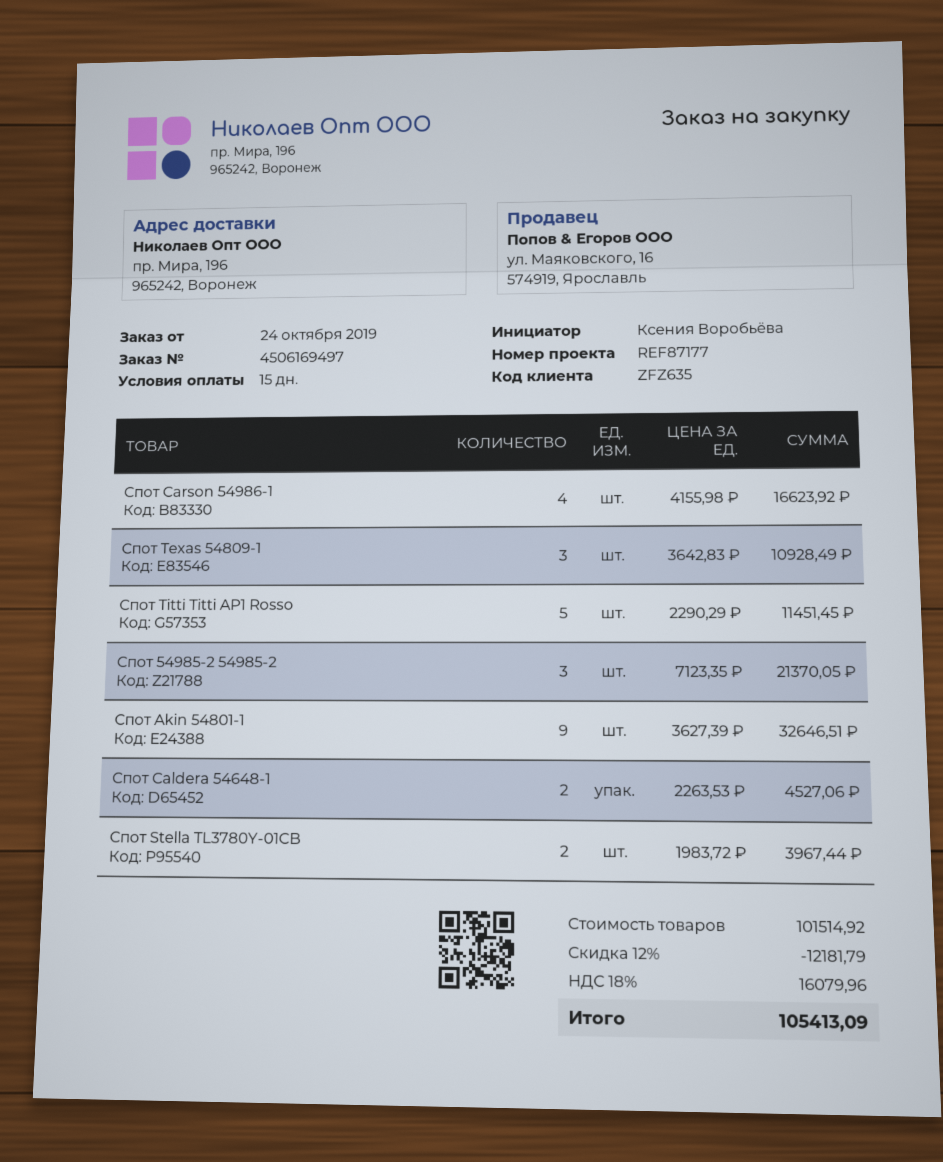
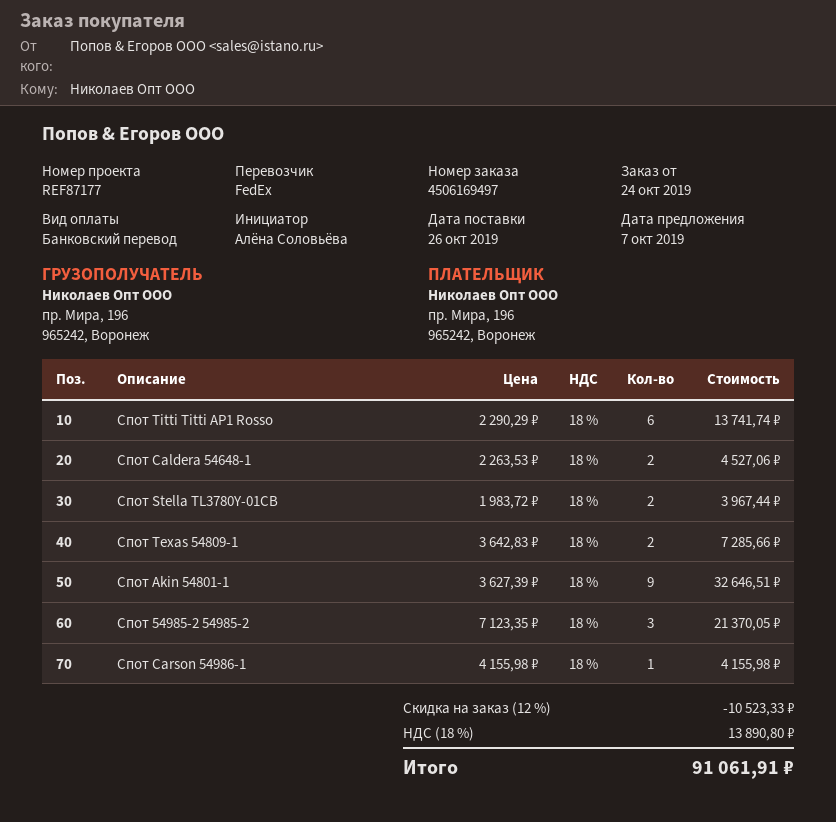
ordered by: Ксения Воробьёва -> Алёна Соловьёва
Спот Carson 54986-1: 4 x 4155.98 = 16623.92 -> 1 x 4155.98 = 4155.98
Спот Texas 54809-1: 3 x 3642.83 = 10928.49 -> 2 x 3642.83 = 7285.66
Спот Titti Titti AP1 Rosso: 5 x 2290.29 = 11451.45 -> 6 x 2290.29 = 13741.74
discount: 12% = 12181.79 -> 12% = 10523.33
tax: 18% = 16079.96 -> 18% = 13890.80
total: 105413.09 -> 91061.91

